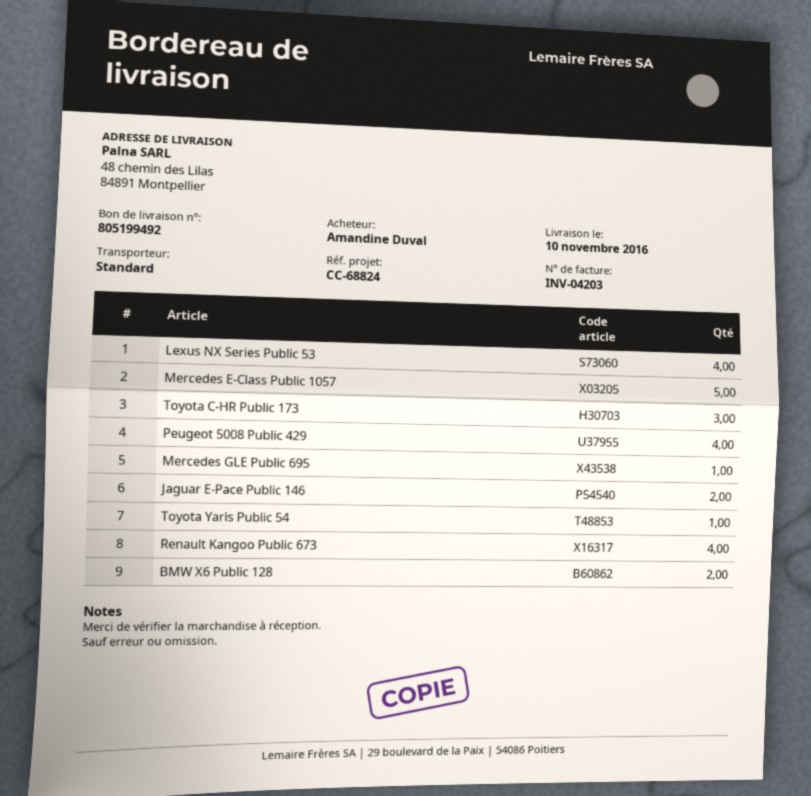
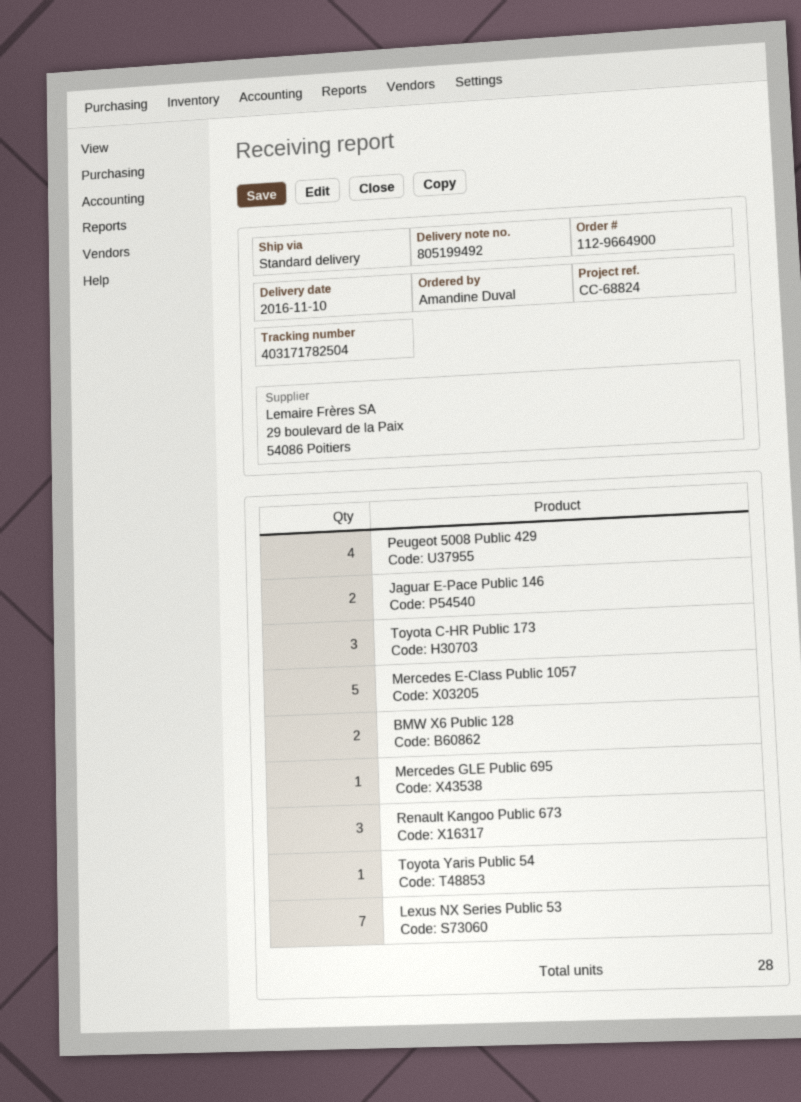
Lexus NX Series Public 53: 4 -> 7
Renault Kangoo Public 673: 4 -> 3

